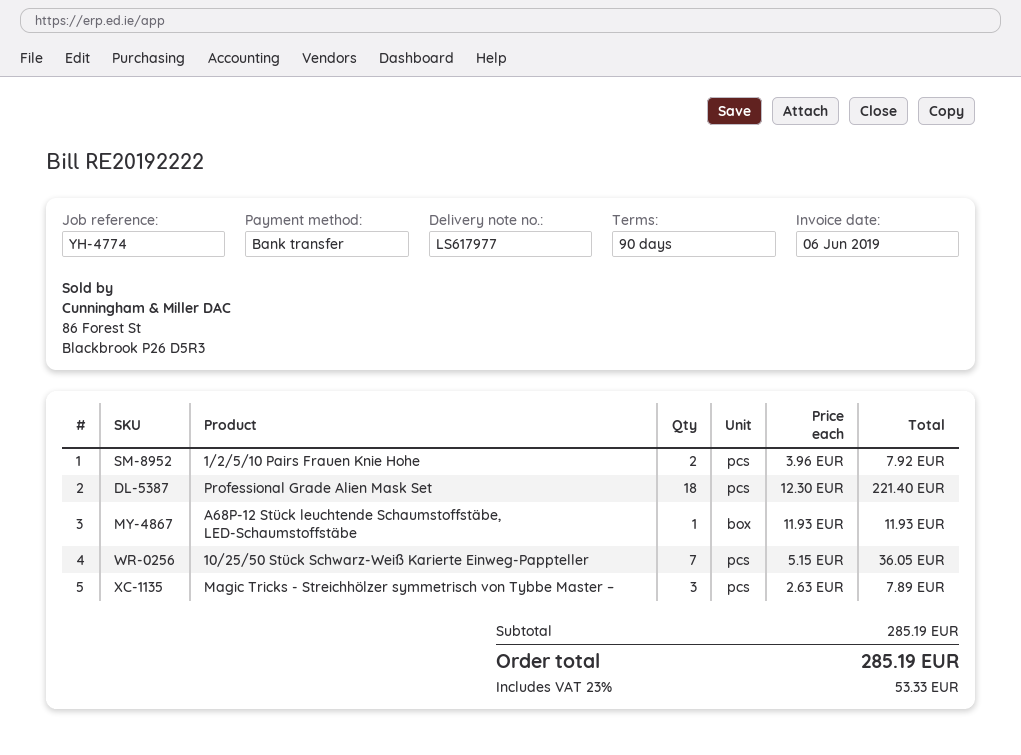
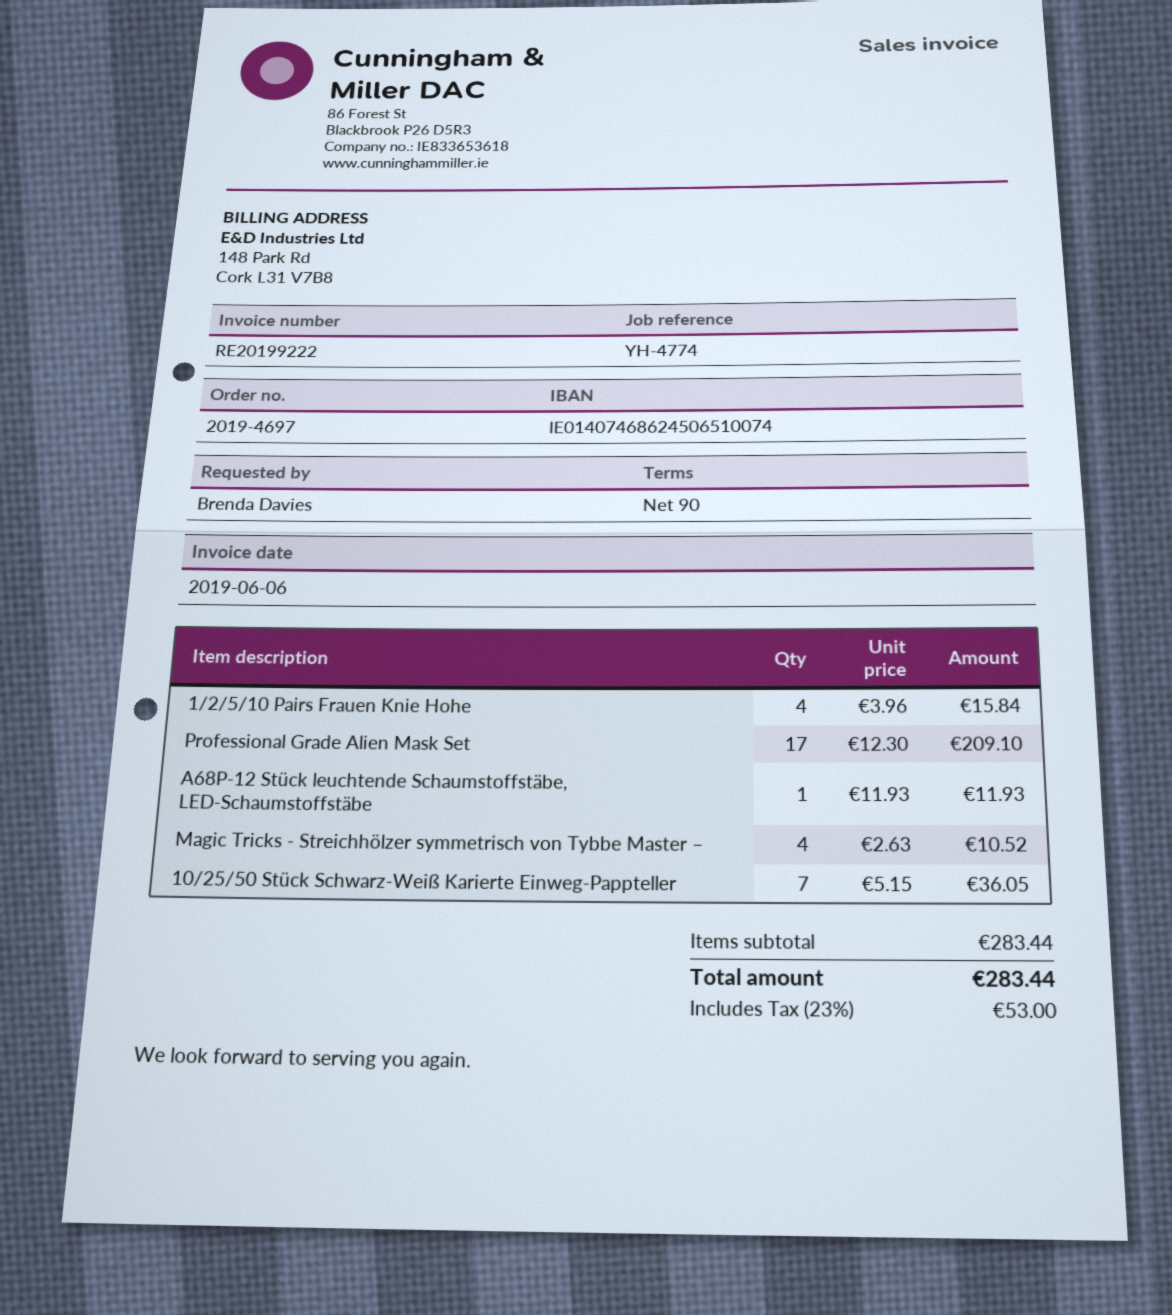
invoice number: RE20192222 -> RE20199222
1/2/5/10 Pairs Frauen Knie Hohe: 2 x 3.96 = 7.92 -> 4 x 3.96 = 15.84
Professional Grade Alien Mask Set: 18 x 12.30 = 221.40 -> 17 x 12.30 = 209.10
Magic Tricks - Streichhölzer symmetrisch von Tybbe Master –: 3 x 2.63 = 7.89 -> 4 x 2.63 = 10.52
subtotal: 285.19 -> 283.44
tax: 23% = 53.33 -> 23% = 53.00
total: 285.19 -> 283.44

